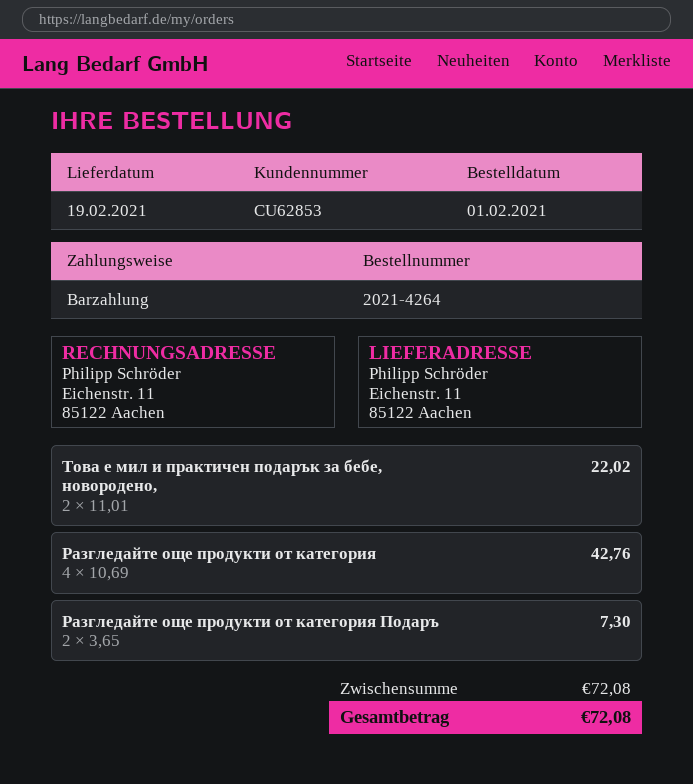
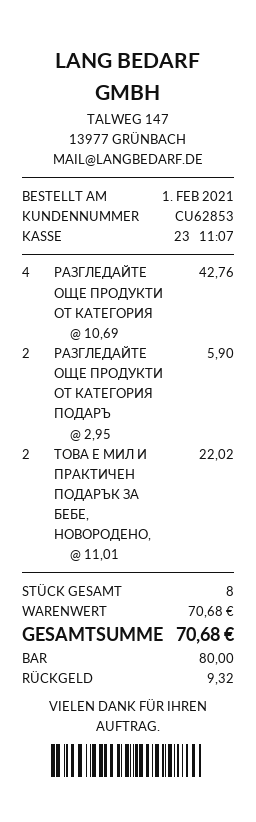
Разгледайте още продукти от категория Подаръ: 2 x 3.65 = 7.30 -> 2 x 2.95 = 5.90
subtotal: 72.08 -> 70.68
total: 72.08 -> 70.68

